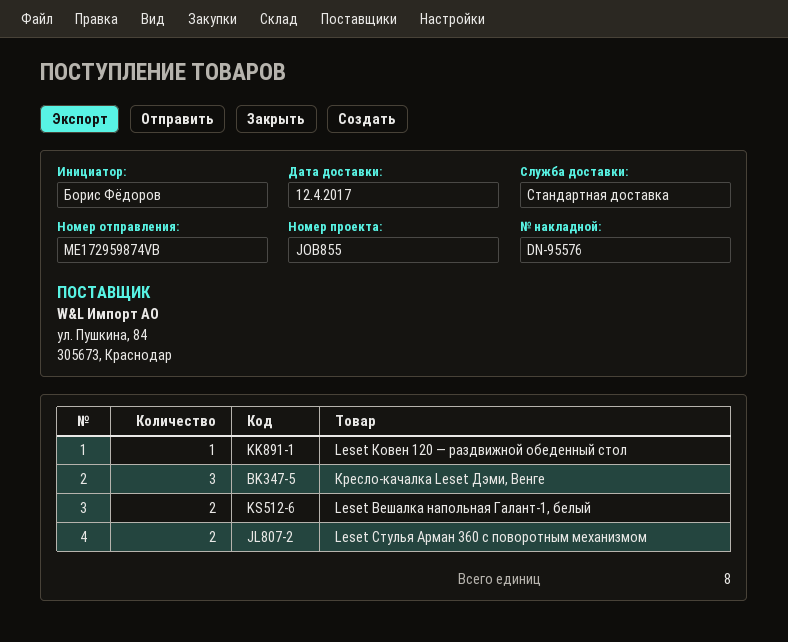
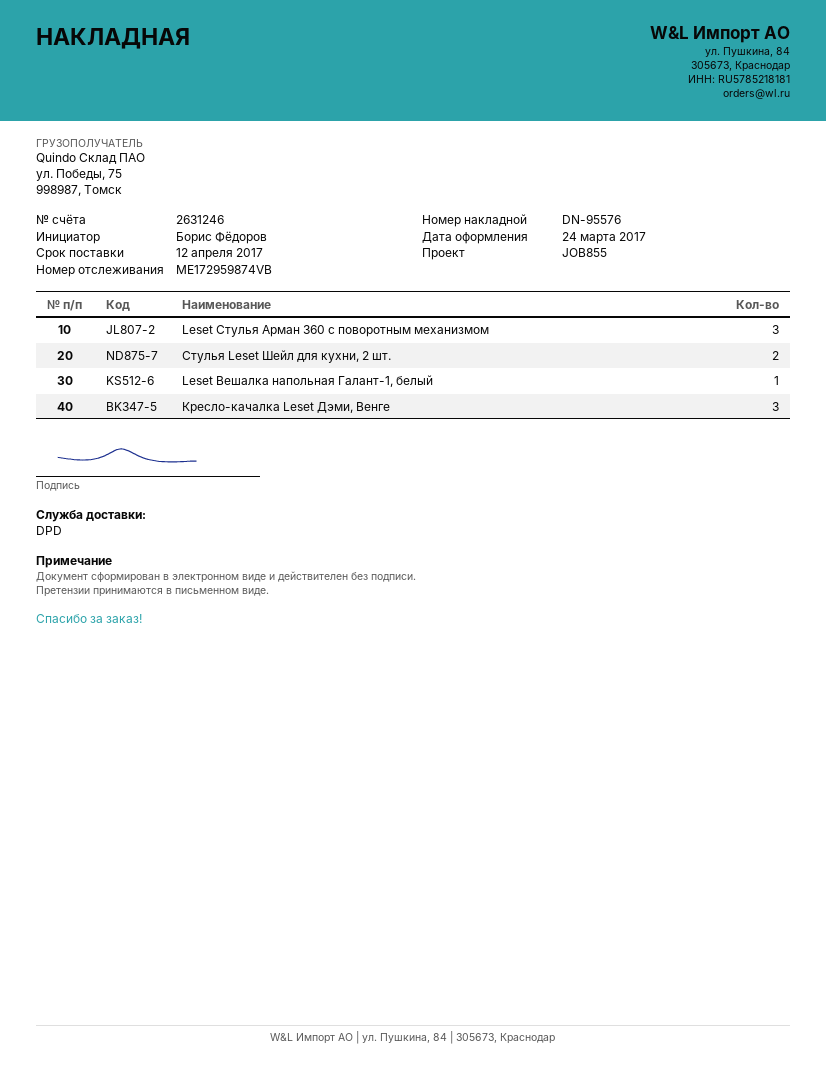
shipping method: standard -> DPD
Leset Ковен 120 — раздвижной обеденный стол: 1 -> none
Leset Вешалка напольная Галант-1, белый: 2 -> 1
Leset Стулья Арман 360 с поворотным механизмом: 2 -> 3
Стулья Leset Шейл для кухни, 2 шт.: none -> 2

